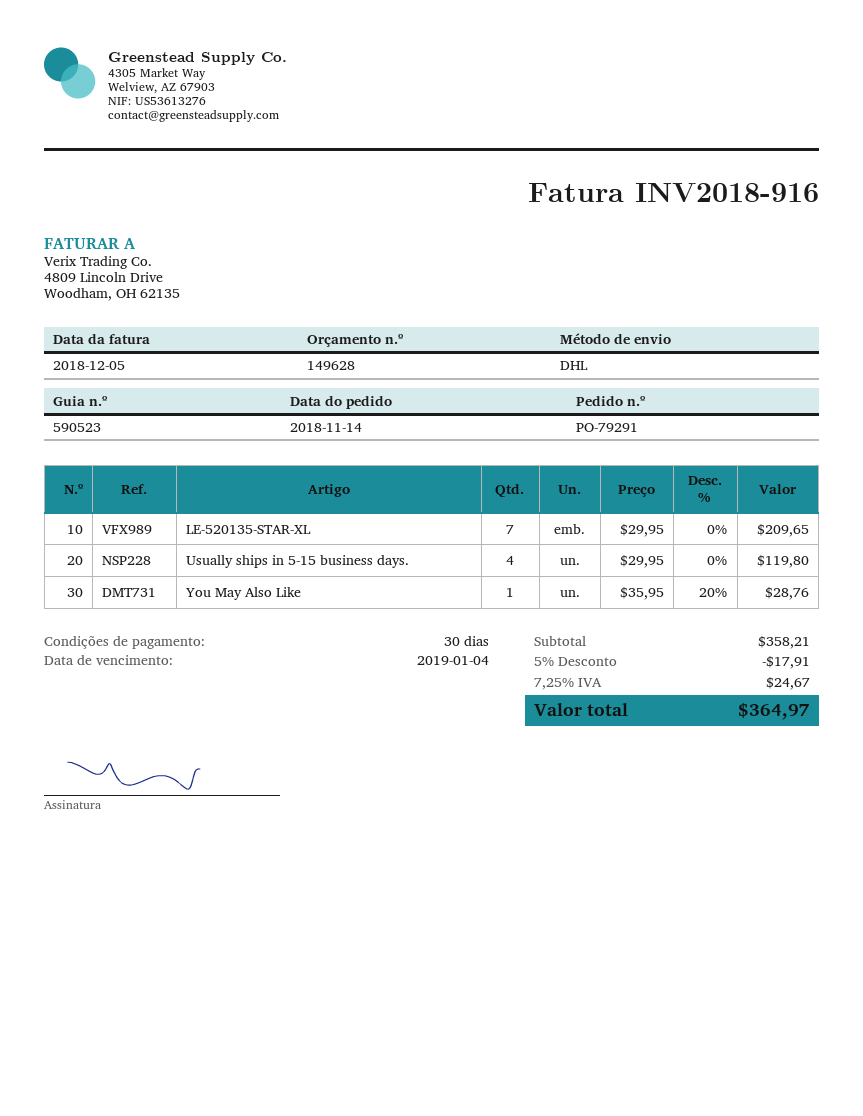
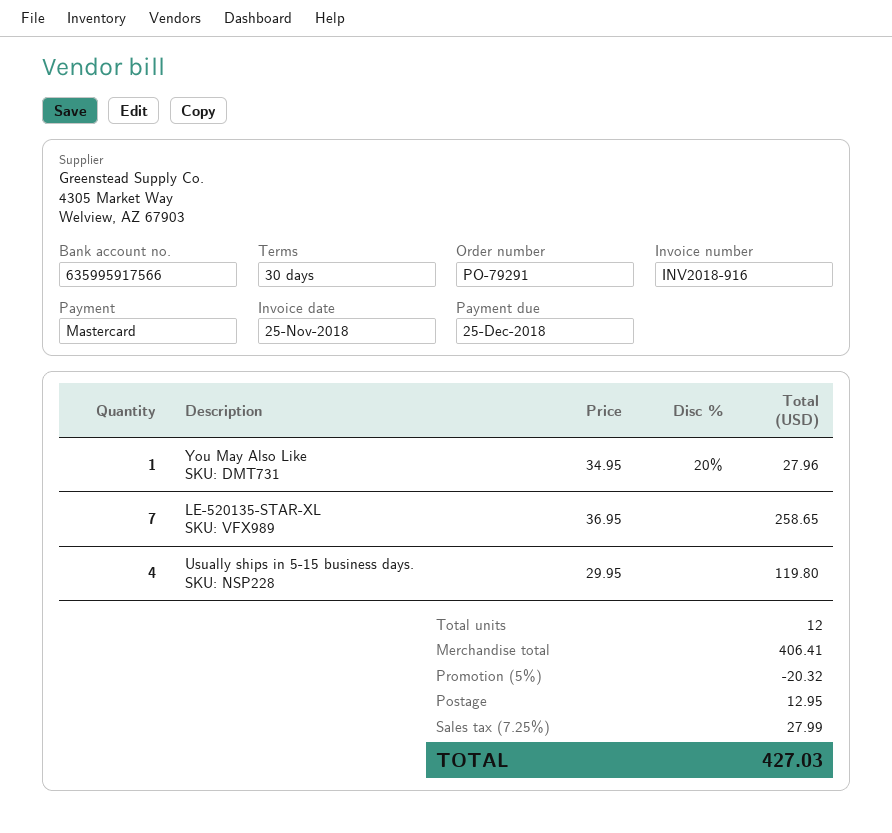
invoice date: 2018-12-05 -> 2018-11-25
due date: 2019-01-04 -> 2018-12-25
LE-520135-STAR-XL: 7 x 29.95 = 209.65 -> 7 x 36.95 = 258.65
You May Also Like: 1 x 35.95 - 20% = 28.76 -> 1 x 34.95 - 20% = 27.96
subtotal: 358.21 -> 406.41
discount: 5% = 17.91 -> 5% = 20.32
shipping: none -> 12.95
tax: 7.25% = 24.67 -> 7.25% = 27.99
total: 364.97 -> 427.03

